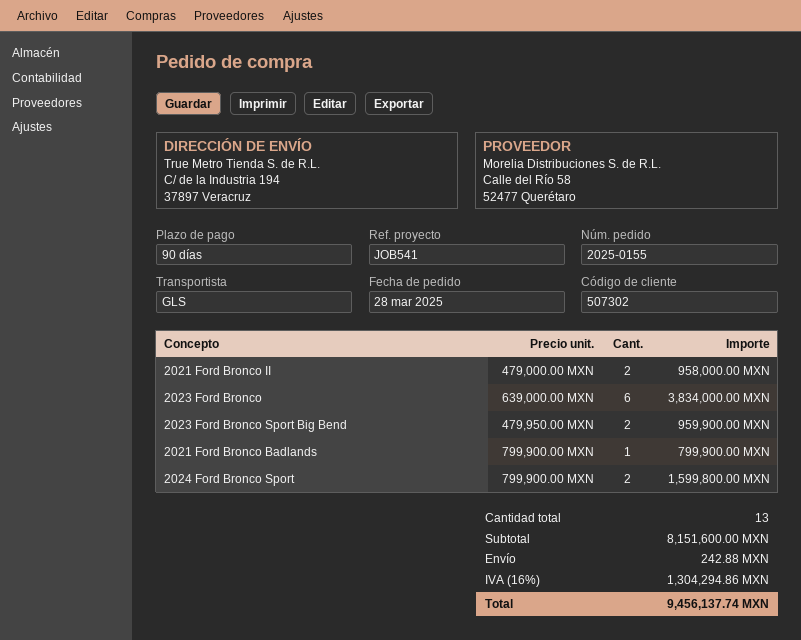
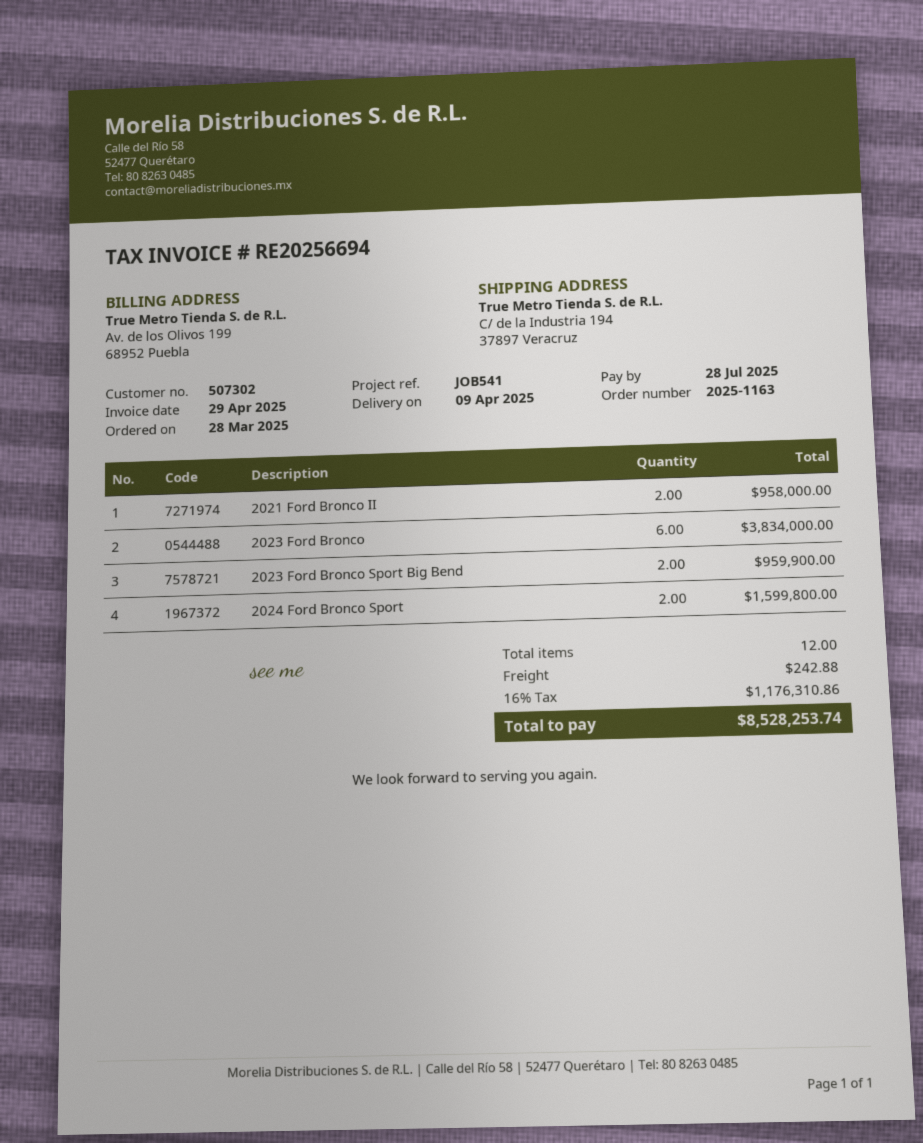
order number: 2025-0155 -> 2025-1163
2021 Ford Bronco Badlands: 1 for 799900.00 -> none
total quantity: 13 -> 12
tax: 16% = 1304294.86 -> 16% = 1176310.86
total: 9456137.74 -> 8528253.74

